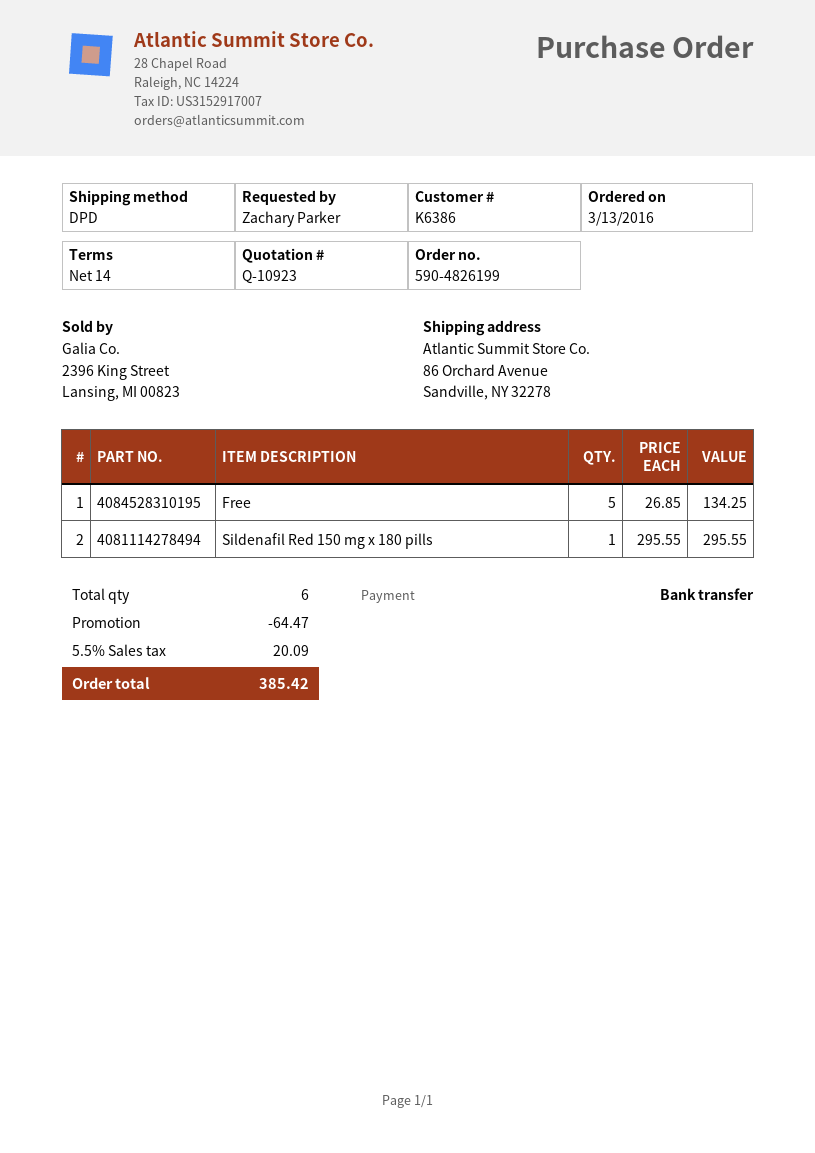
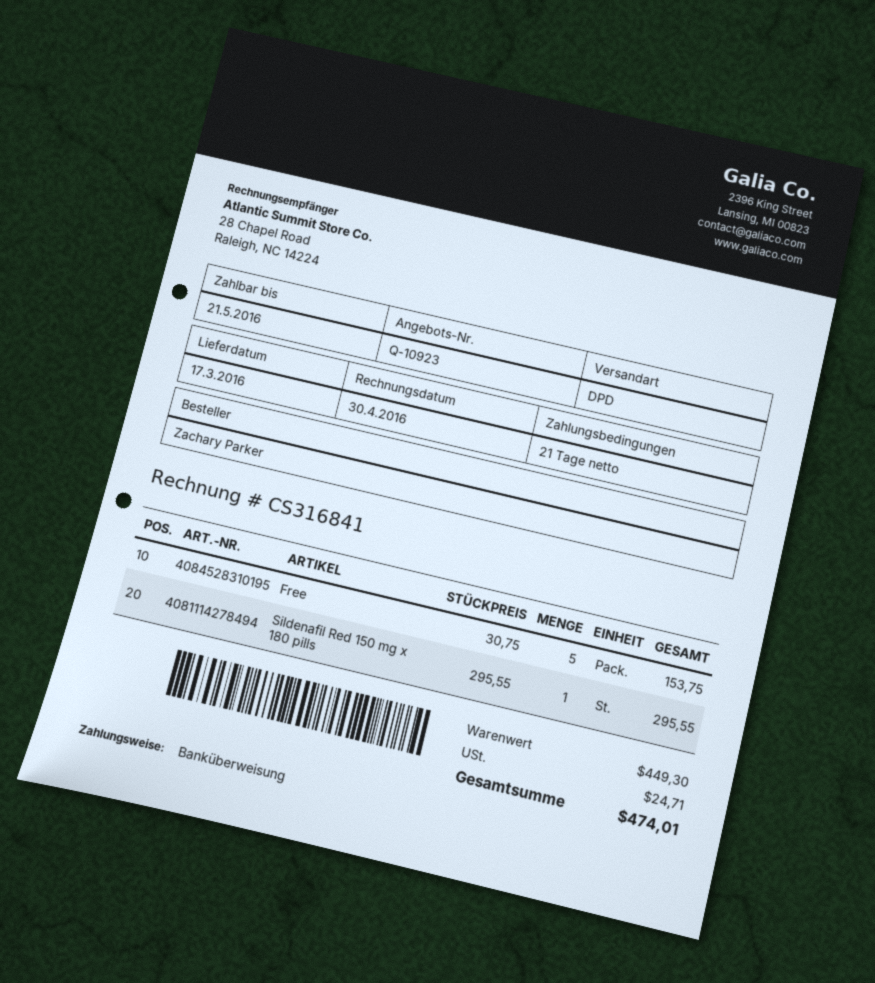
payment terms: 14 days -> 21 days
Free: 5 x 26.85 = 134.25 -> 5 x 30.75 = 153.75
discount: 64.47 -> none
tax: 20.09 -> 24.71
total: 385.42 -> 474.01

